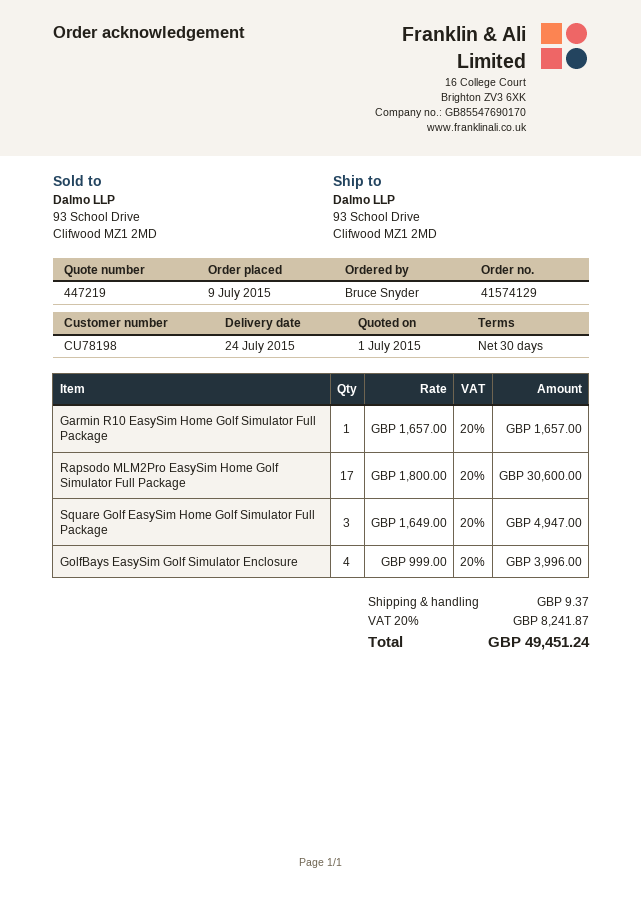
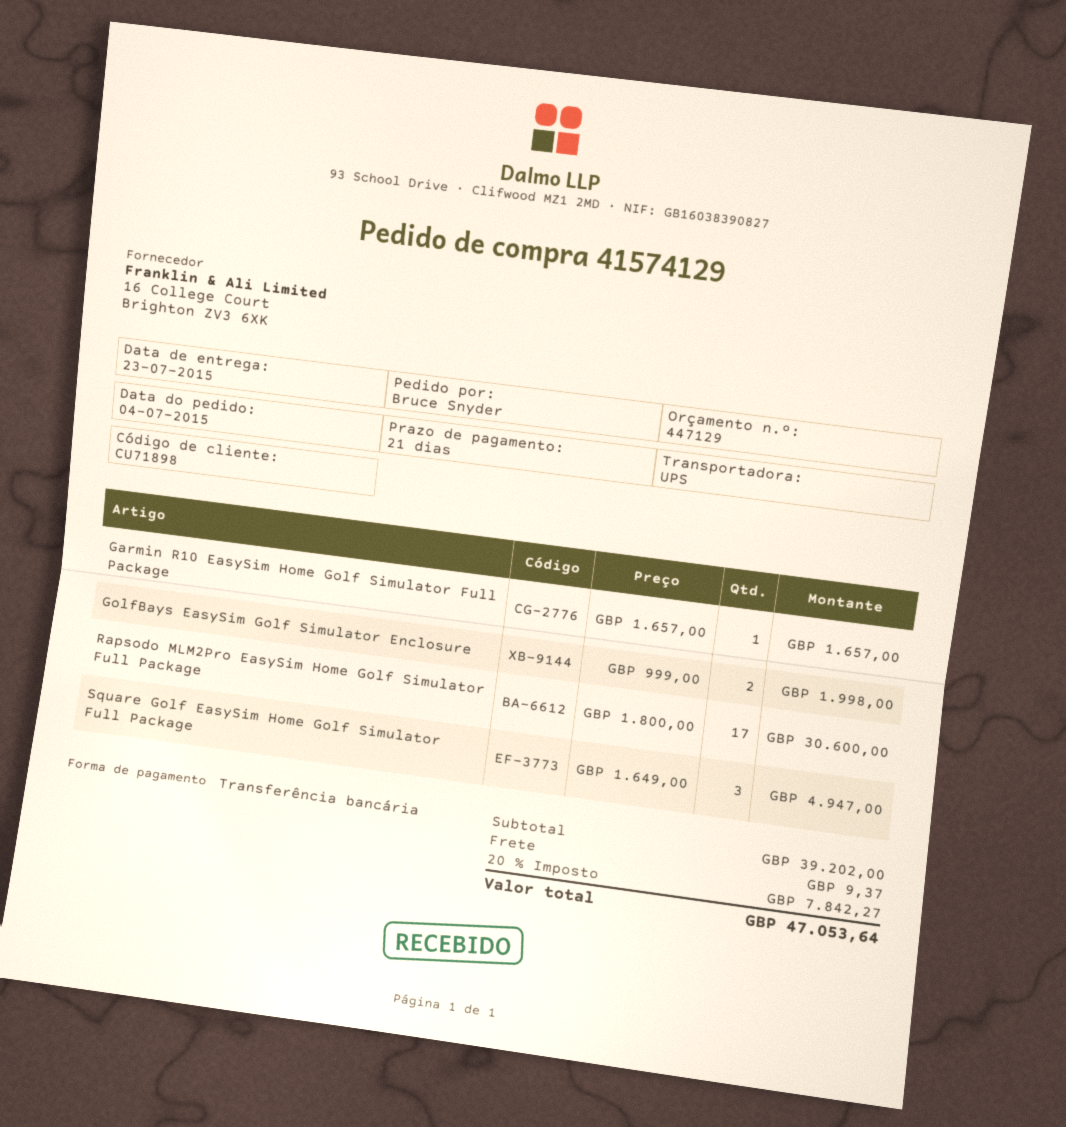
quote number: 447219 -> 447129
order date: 2015-07-09 -> 2015-07-04
delivery date: 2015-07-24 -> 2015-07-23
payment terms: 30 days -> 21 days
customer number: CU78198 -> CU71898
GolfBays EasySim Golf Simulator Enclosure: 4 x 999.00 = 3996.00 -> 2 x 999.00 = 1998.00
tax: 20% = 8241.87 -> 20% = 7842.27
total: 49451.24 -> 47053.64

